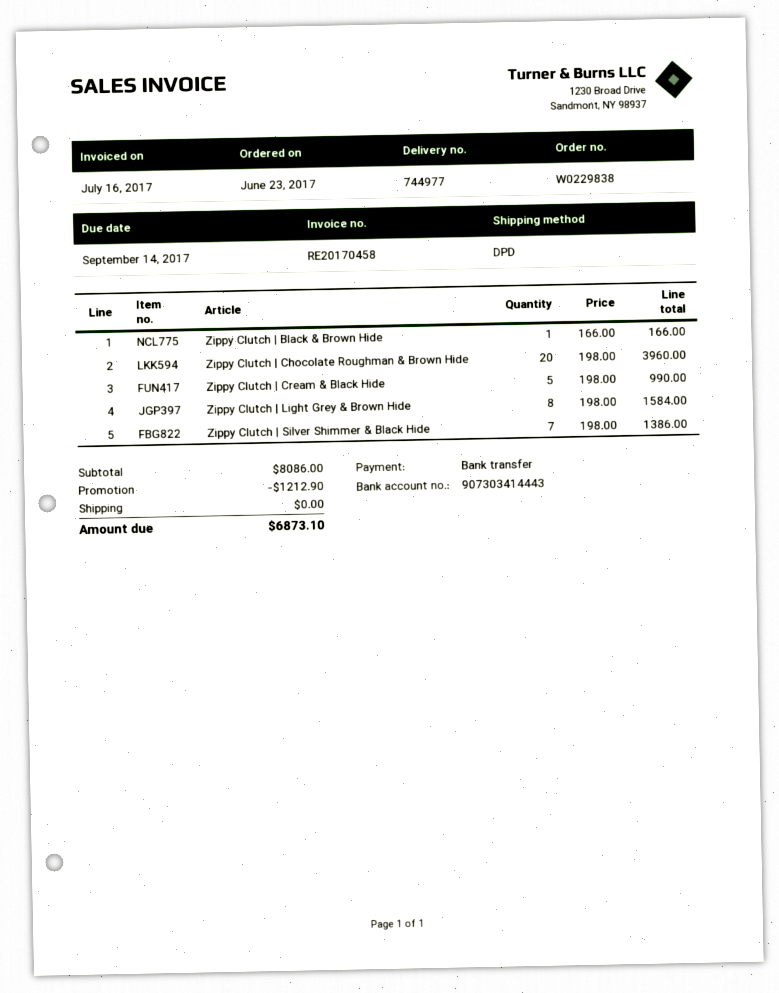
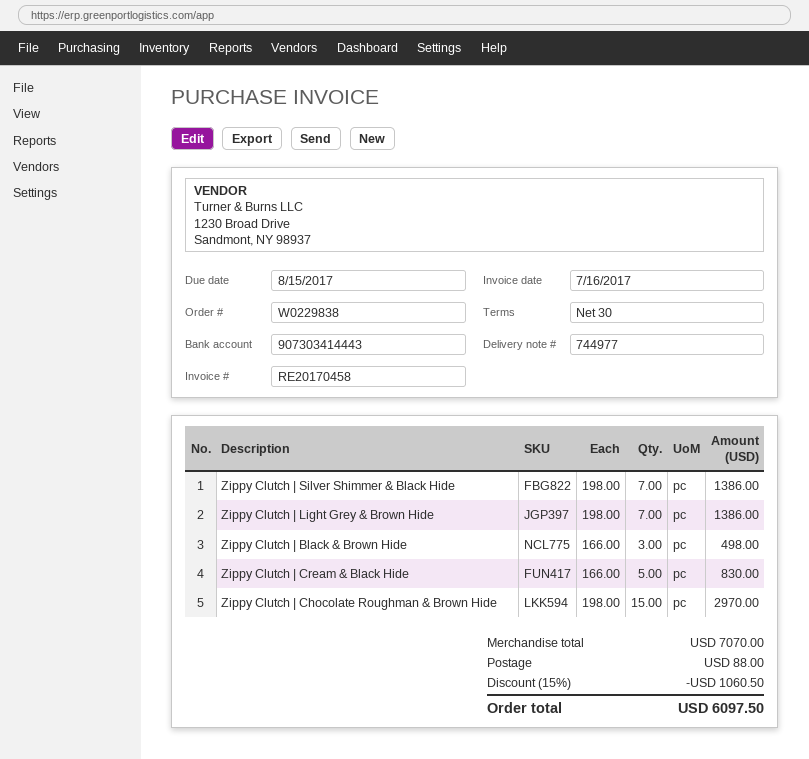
due date: 2017-09-14 -> 2017-08-15
Zippy Clutch | Black & Brown Hide: 1 x 166.00 = 166.00 -> 3 x 166.00 = 498.00
Zippy Clutch | Chocolate Roughman & Brown Hide: 20 x 198.00 = 3960.00 -> 15 x 198.00 = 2970.00
Zippy Clutch | Cream & Black Hide: 5 x 198.00 = 990.00 -> 5 x 166.00 = 830.00
Zippy Clutch | Light Grey & Brown Hide: 8 x 198.00 = 1584.00 -> 7 x 198.00 = 1386.00
subtotal: 8086.00 -> 7070.00
discount: 1212.90 -> 1060.50
shipping: 0.00 -> 88.00
total: 6873.10 -> 6097.50

